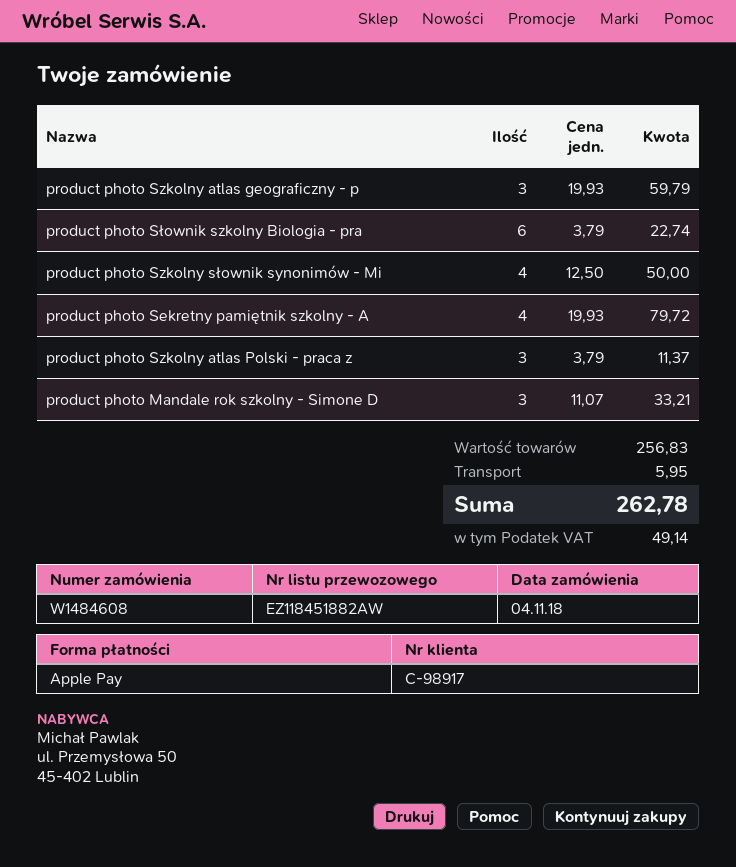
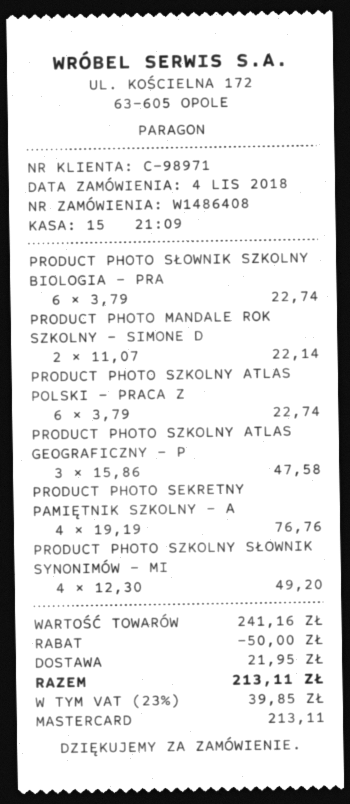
order number: W1484608 -> W1486408
customer number: C-98917 -> C-98971
payment method: Apple Pay -> Mastercard
product photo Szkolny atlas geograficzny - p: 3 x 19.93 = 59.79 -> 3 x 15.86 = 47.58
product photo Szkolny słownik synonimów - Mi: 4 x 12.50 = 50.00 -> 4 x 12.30 = 49.20
product photo Sekretny pamiętnik szkolny - A: 4 x 19.93 = 79.72 -> 4 x 19.19 = 76.76
product photo Szkolny atlas Polski - praca z: 3 x 3.79 = 11.37 -> 6 x 3.79 = 22.74
product photo Mandale rok szkolny - Simone D: 3 x 11.07 = 33.21 -> 2 x 11.07 = 22.14
subtotal: 256.83 -> 241.16
discount: none -> 50.00
shipping: 5.95 -> 21.95
tax: 49.14 -> 39.85
total: 262.78 -> 213.11

